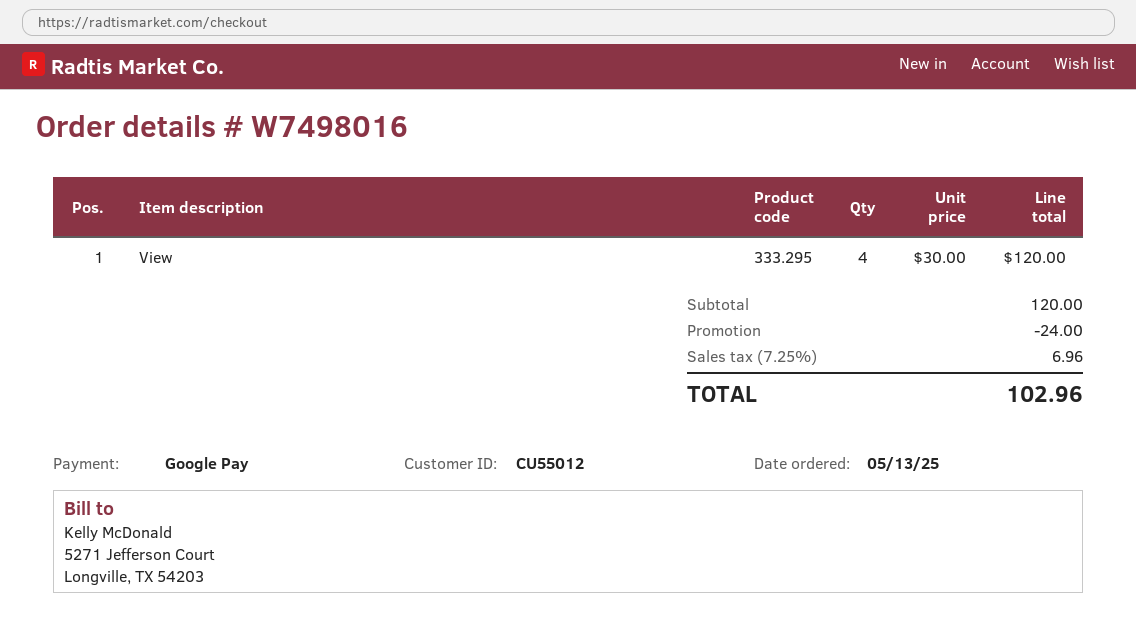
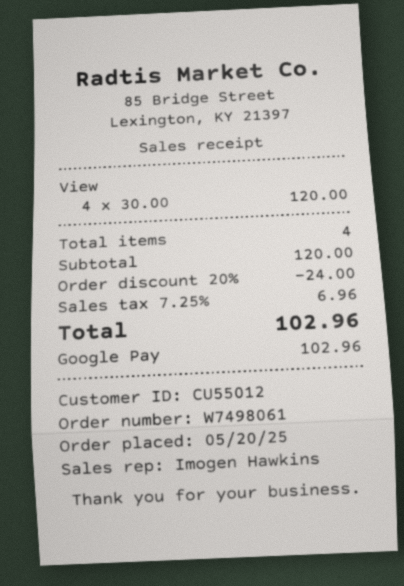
order number: W7498016 -> W7498061
order date: 2025-05-13 -> 2025-05-20

